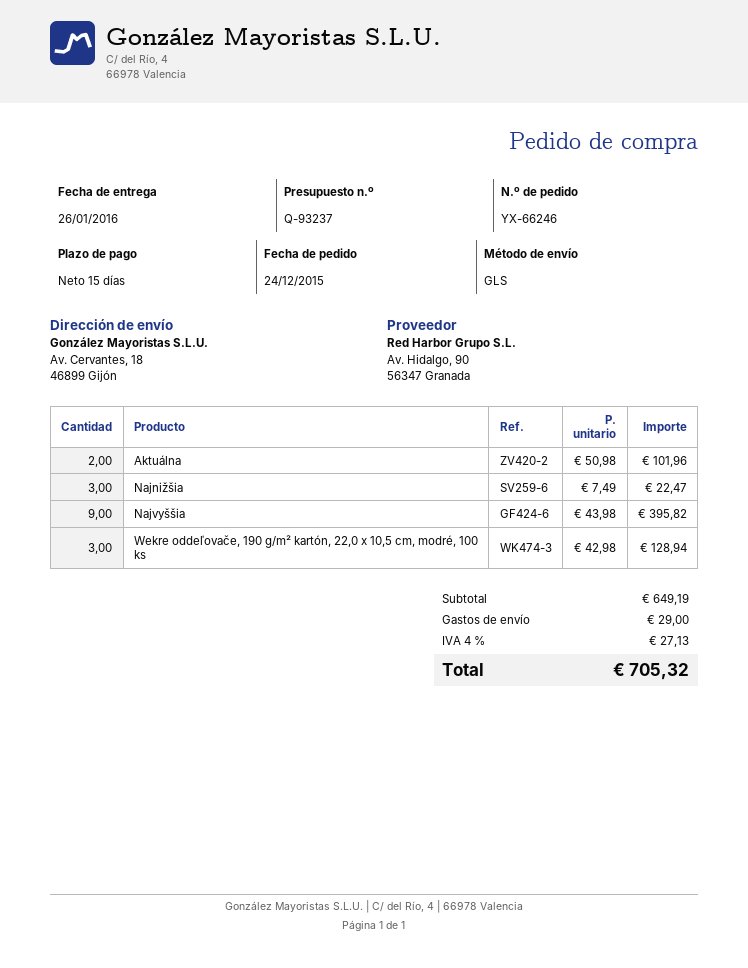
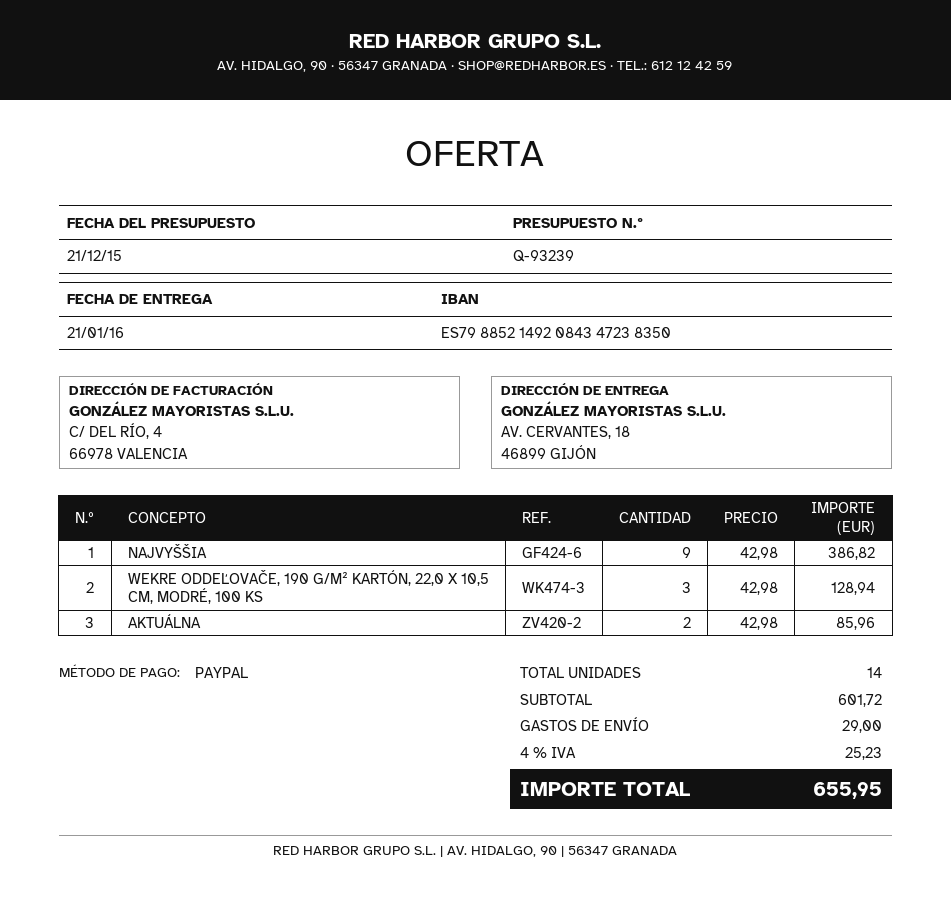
quote number: Q-93237 -> Q-93239
delivery date: 2016-01-26 -> 2016-01-21
Aktuálna: 2 x 50.98 = 101.96 -> 2 x 42.98 = 85.96
Najnižšia: 3 x 7.49 = 22.47 -> none
Najvyššia: 9 x 43.98 = 395.82 -> 9 x 42.98 = 386.82
subtotal: 649.19 -> 601.72
tax: 4% = 27.13 -> 4% = 25.23
total: 705.32 -> 655.95

